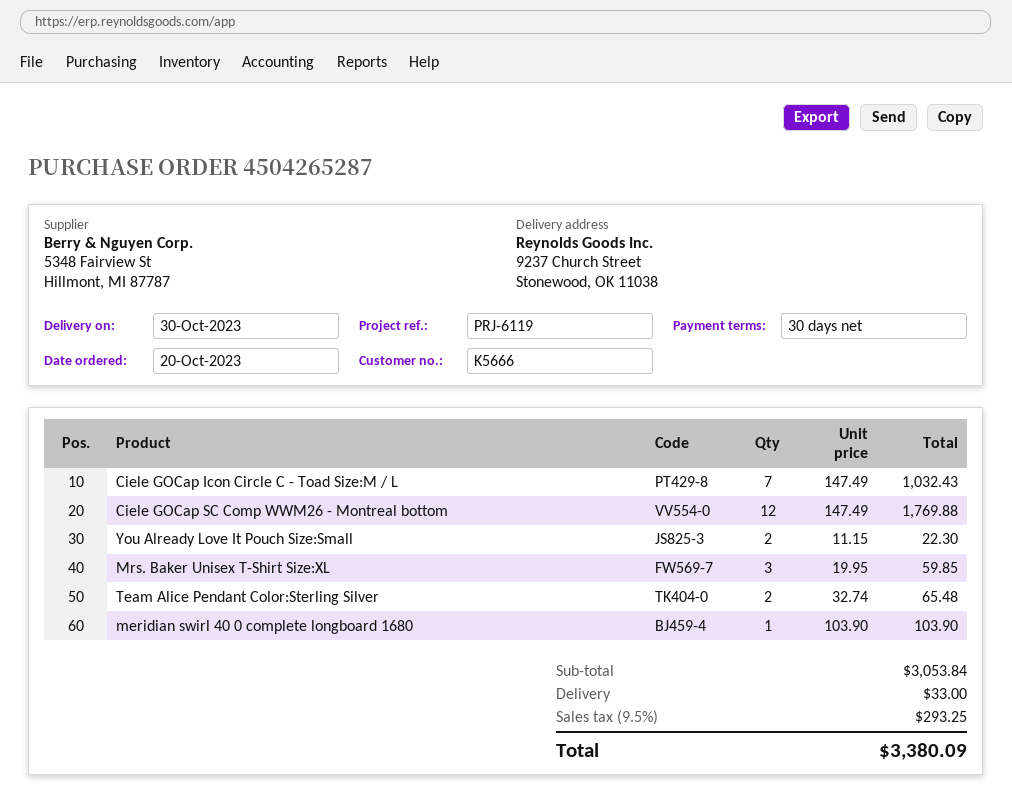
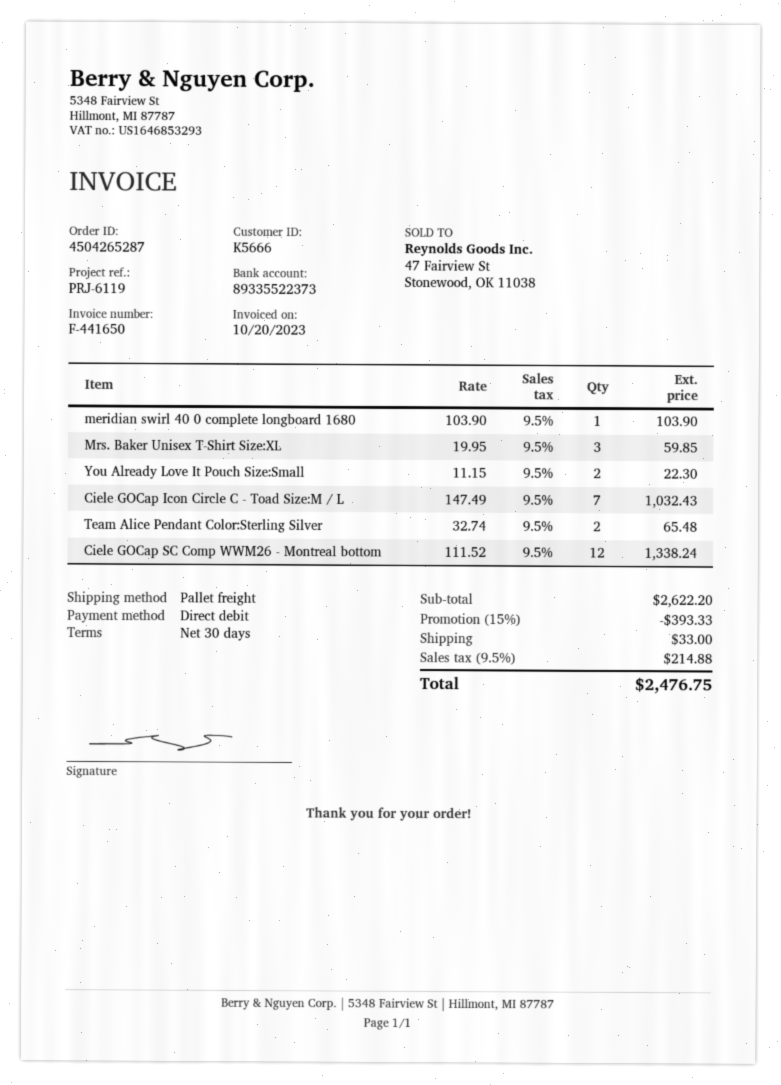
Ciele GOCap SC Comp WWM26 - Montreal bottom: 12 x 147.49 = 1769.88 -> 12 x 111.52 = 1338.24
subtotal: 3053.84 -> 2622.20
discount: none -> 15% = 393.33
tax: 9.5% = 293.25 -> 9.5% = 214.88
total: 3380.09 -> 2476.75

